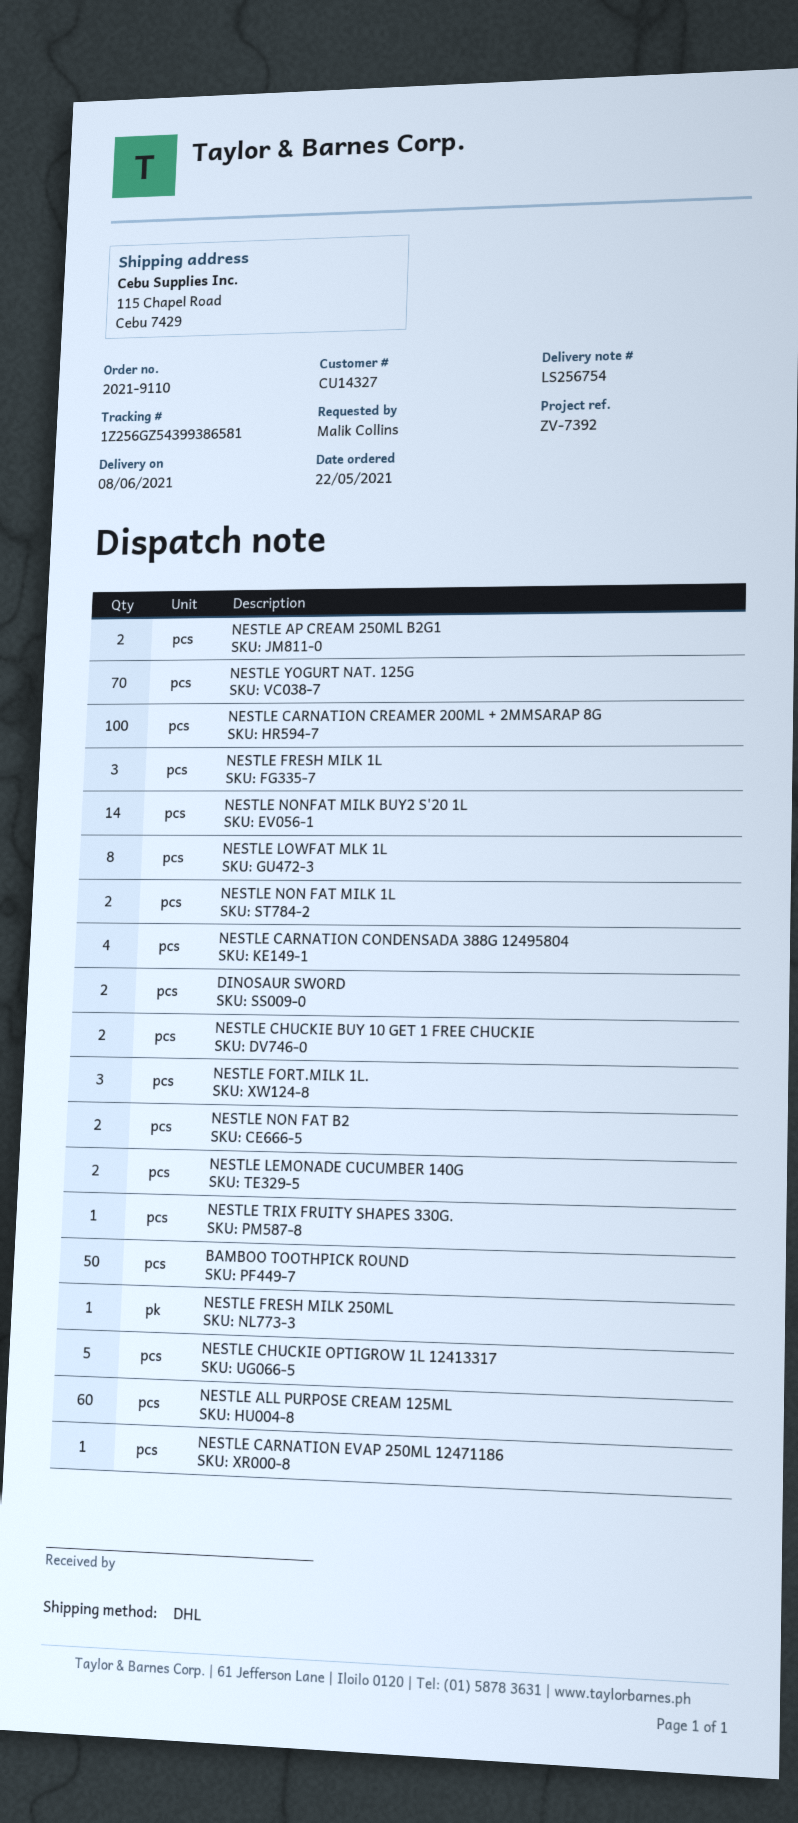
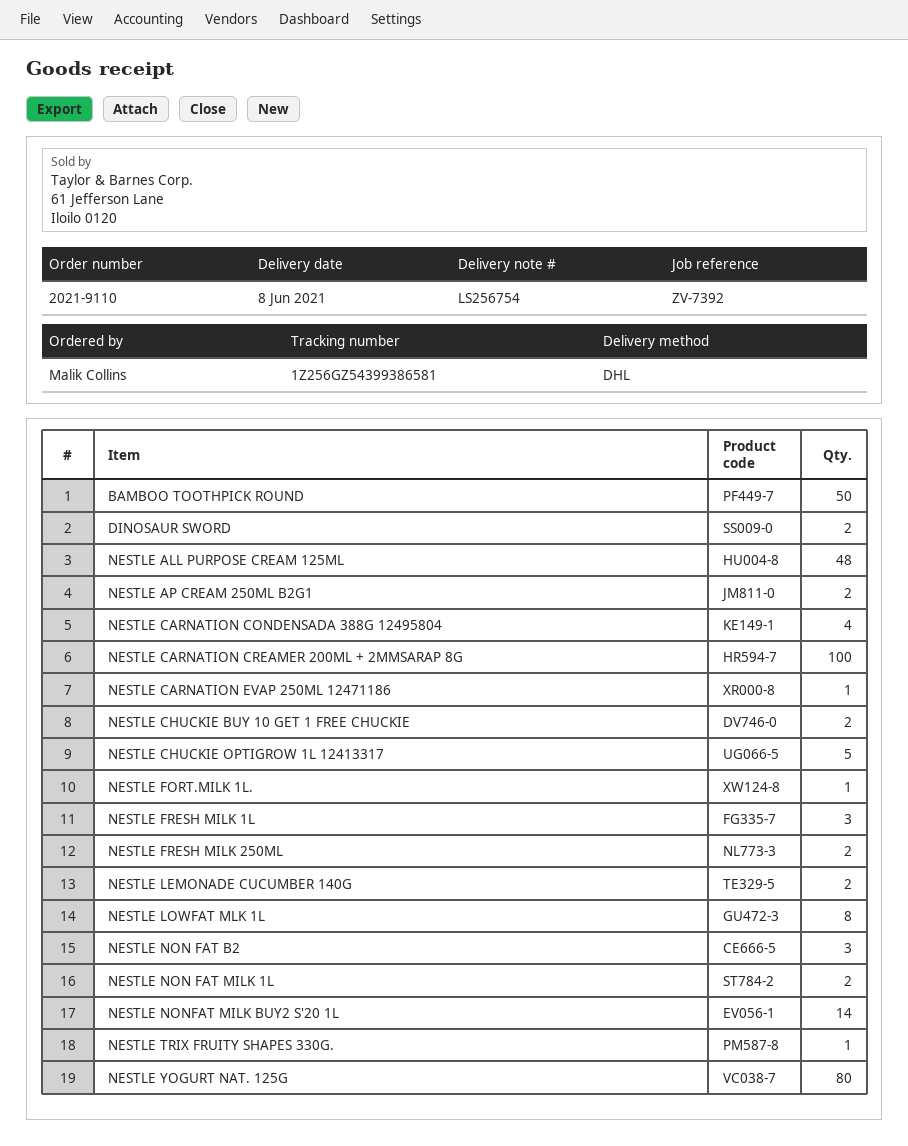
NESTLE YOGURT NAT. 125G: 70 -> 80
NESTLE FORT.MILK 1L.: 3 -> 1
NESTLE NON FAT B2: 2 -> 3
NESTLE FRESH MILK 250ML: 1 -> 2
NESTLE ALL PURPOSE CREAM 125ML: 60 -> 48

